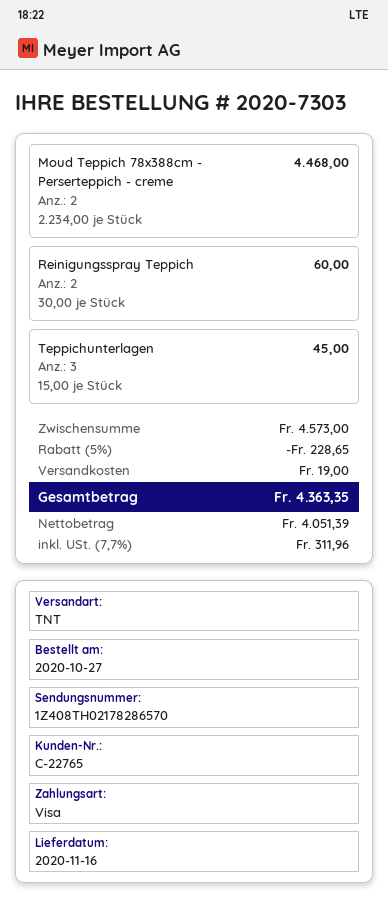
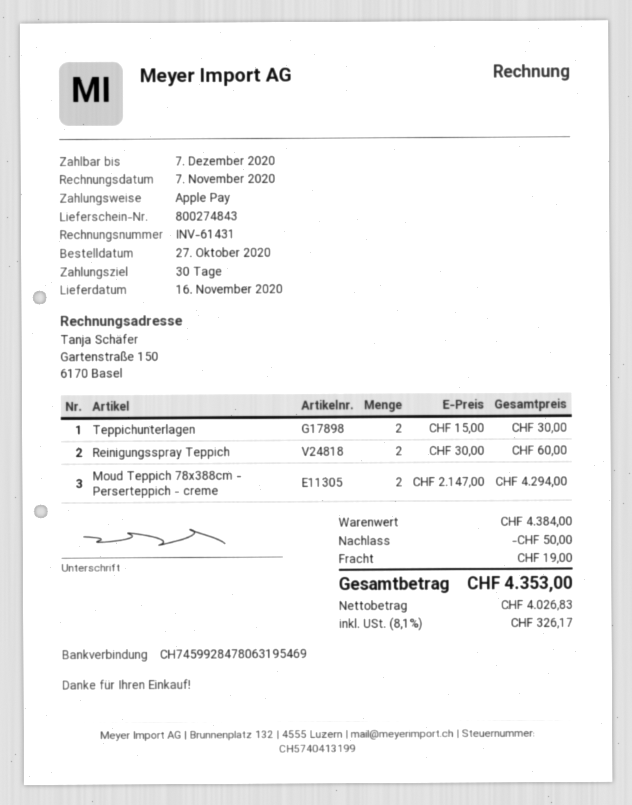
payment method: Visa -> Apple Pay
Moud Teppich 78x388cm - Perserteppich - creme: 2 x 2234.00 = 4468.00 -> 2 x 2147.00 = 4294.00
Teppichunterlagen: 3 x 15.00 = 45.00 -> 2 x 15.00 = 30.00
subtotal: 4573.00 -> 4384.00
discount: 228.65 -> 50.00
net: 4051.39 -> 4026.83
tax: 7.7% = 311.96 -> 8.1% = 326.17
total: 4363.35 -> 4353.00

